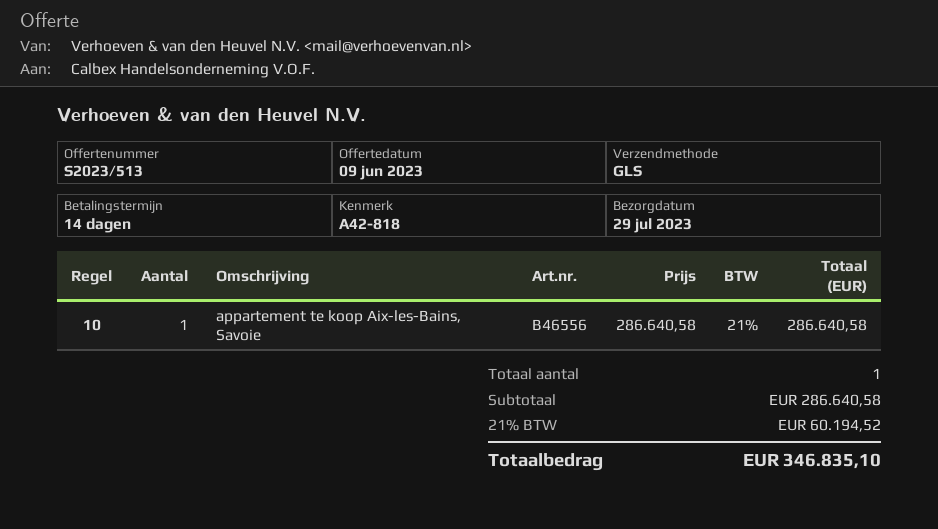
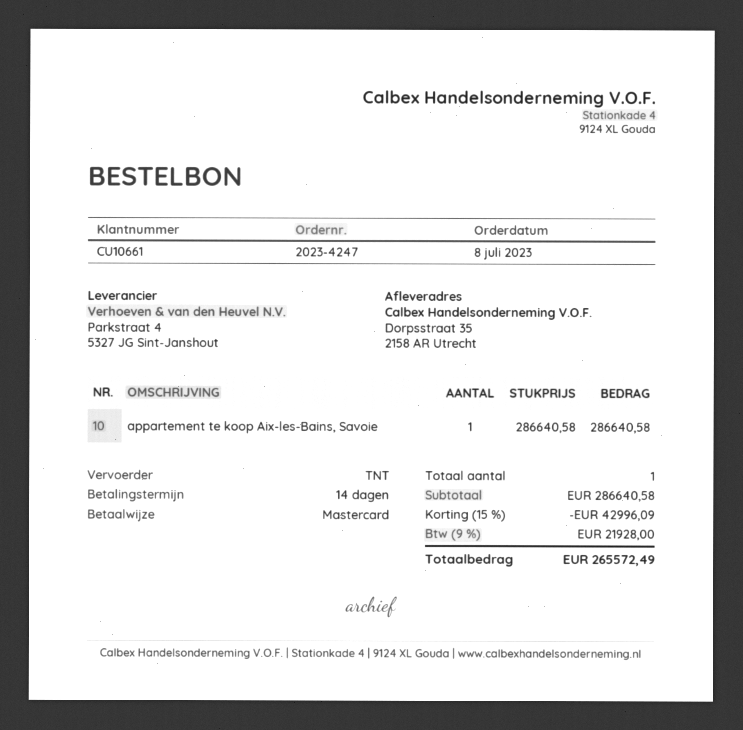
shipping method: GLS -> TNT
discount: none -> 15% = 42996.09
tax: 21% = 60194.52 -> 9% = 21928.00
total: 346835.10 -> 265572.49

